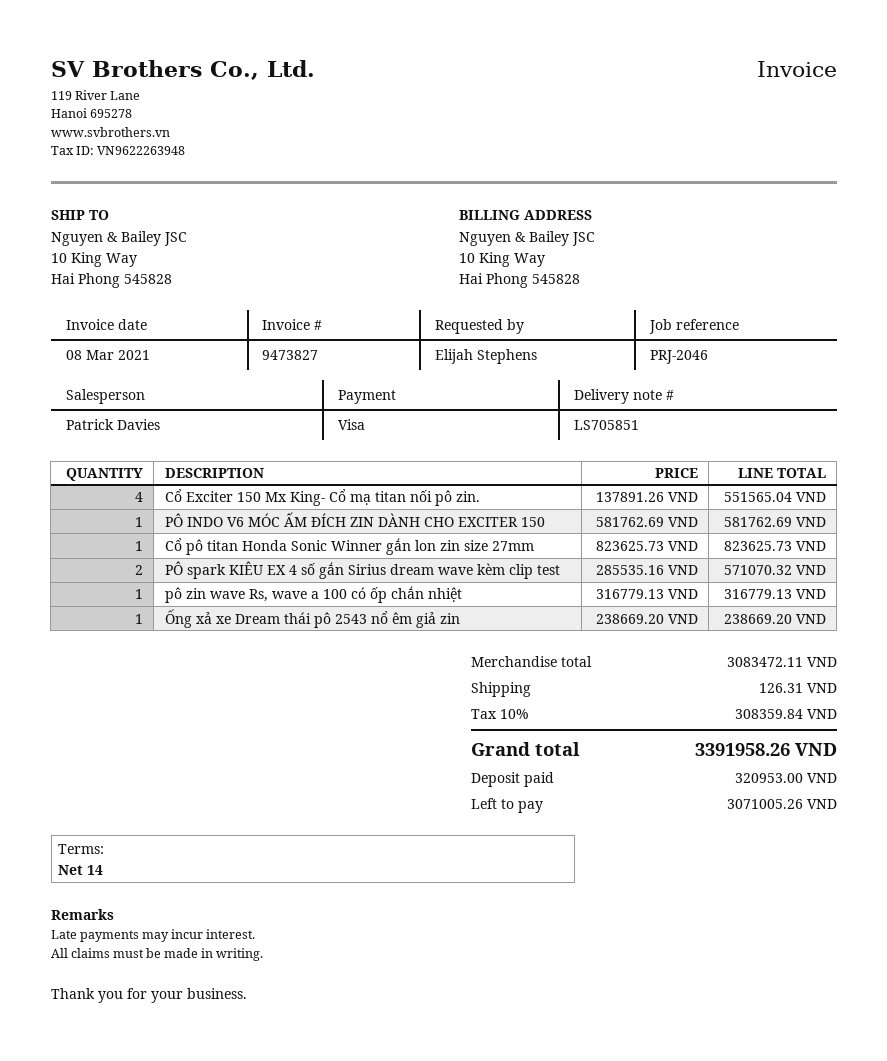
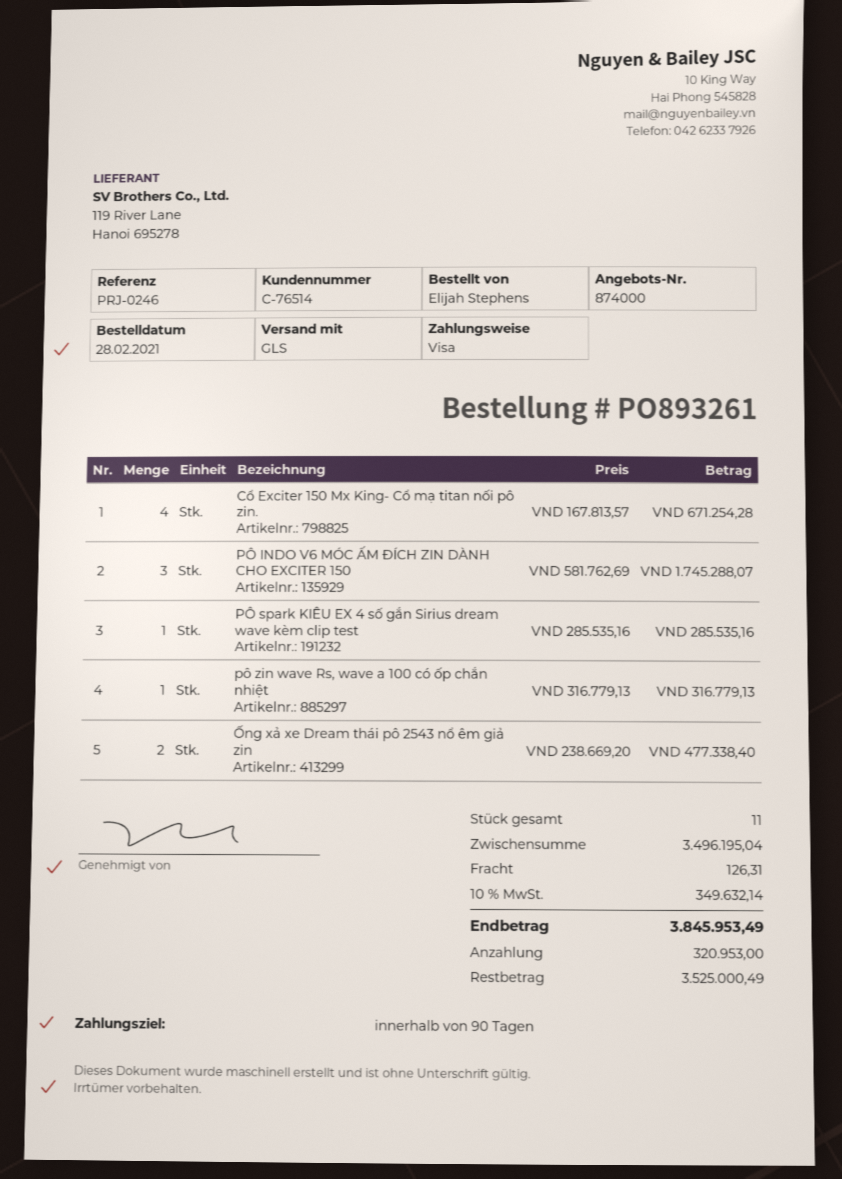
payment terms: 14 days -> 90 days
reference: PRJ-2046 -> PRJ-0246
Cổ Exciter 150 Mx King- Cổ mạ titan nối pô zin.: 4 x 137891.26 = 551565.04 -> 4 x 167813.57 = 671254.28
PÔ INDO V6 MÓC ẤM ĐÍCH ZIN DÀNH CHO EXCITER 150: 1 x 581762.69 = 581762.69 -> 3 x 581762.69 = 1745288.07
Cổ pô titan Honda Sonic Winner gắn lon zin size 27mm: 1 x 823625.73 = 823625.73 -> none
PÔ spark KIÊU EX 4 số gắn Sirius dream wave kèm clip test: 2 x 285535.16 = 571070.32 -> 1 x 285535.16 = 285535.16
Ống xả xe Dream thái pô 2543 nổ êm giả zin: 1 x 238669.20 = 238669.20 -> 2 x 238669.20 = 477338.40
subtotal: 3083472.11 -> 3496195.04
tax: 10% = 308359.84 -> 10% = 349632.14
total: 3391958.26 -> 3845953.49
balance: 3071005.26 -> 3525000.49

